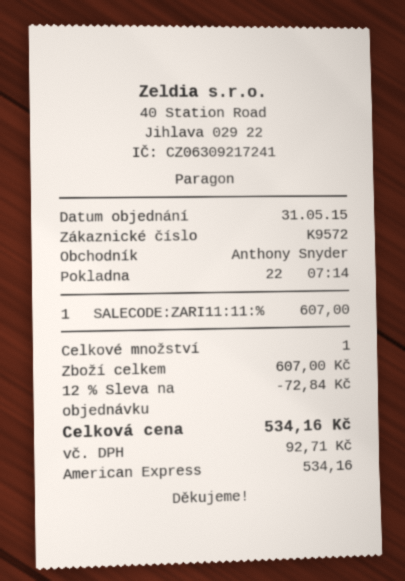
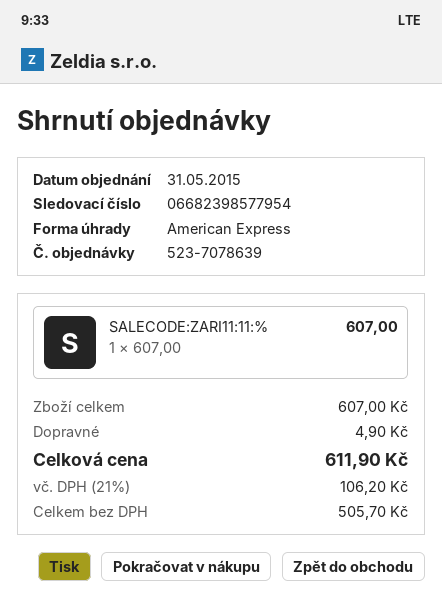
discount: 12% = 72.84 -> none
shipping: none -> 4.90
tax: 92.71 -> 106.20
total: 534.16 -> 611.90

